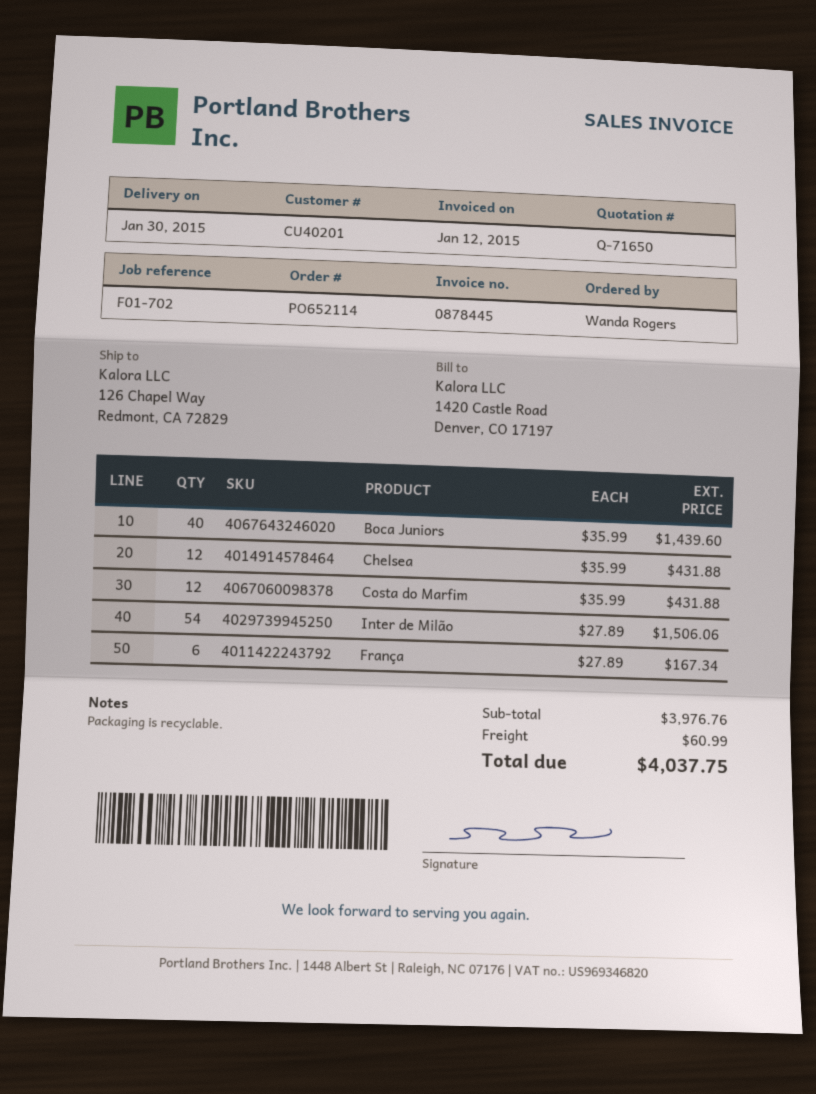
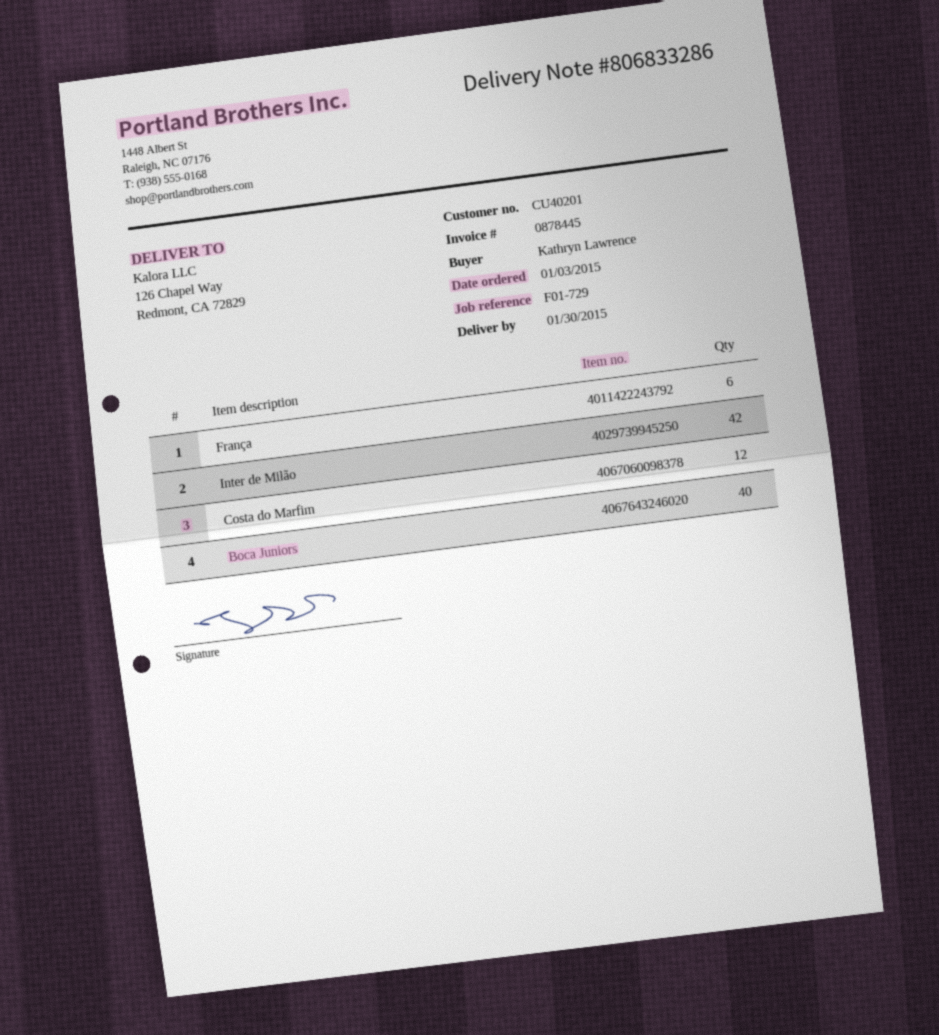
reference: F01-702 -> F01-729
ordered by: Wanda Rogers -> Kathryn Lawrence
Chelsea: 12 -> none
Inter de Milão: 54 -> 42

